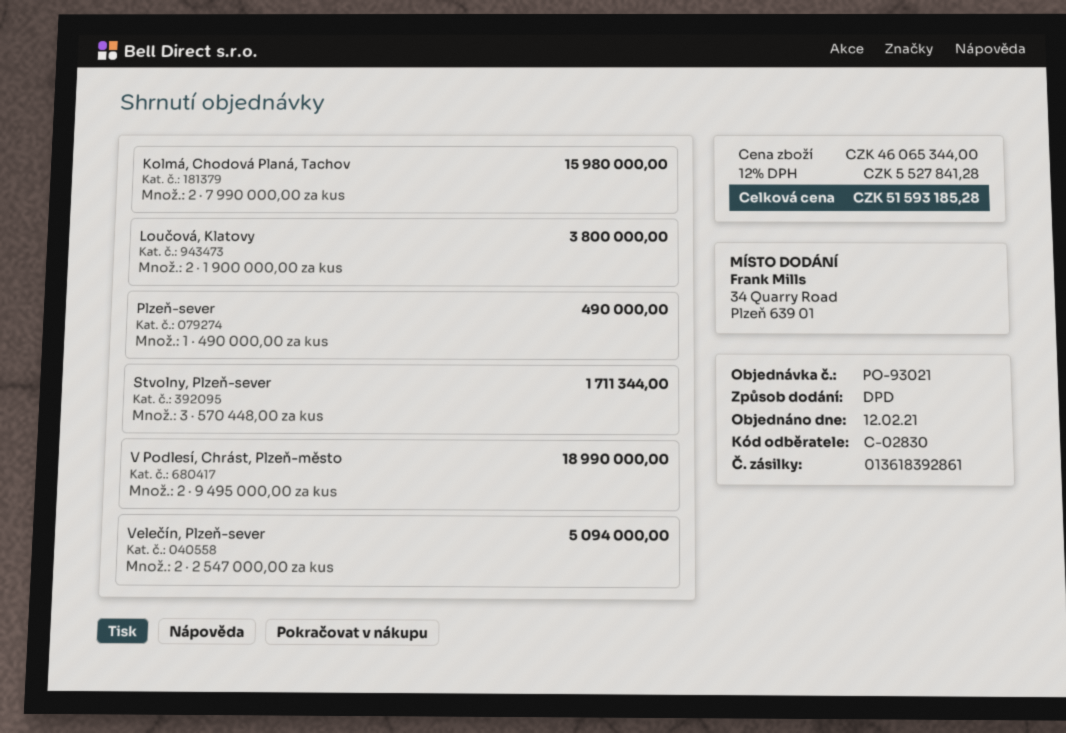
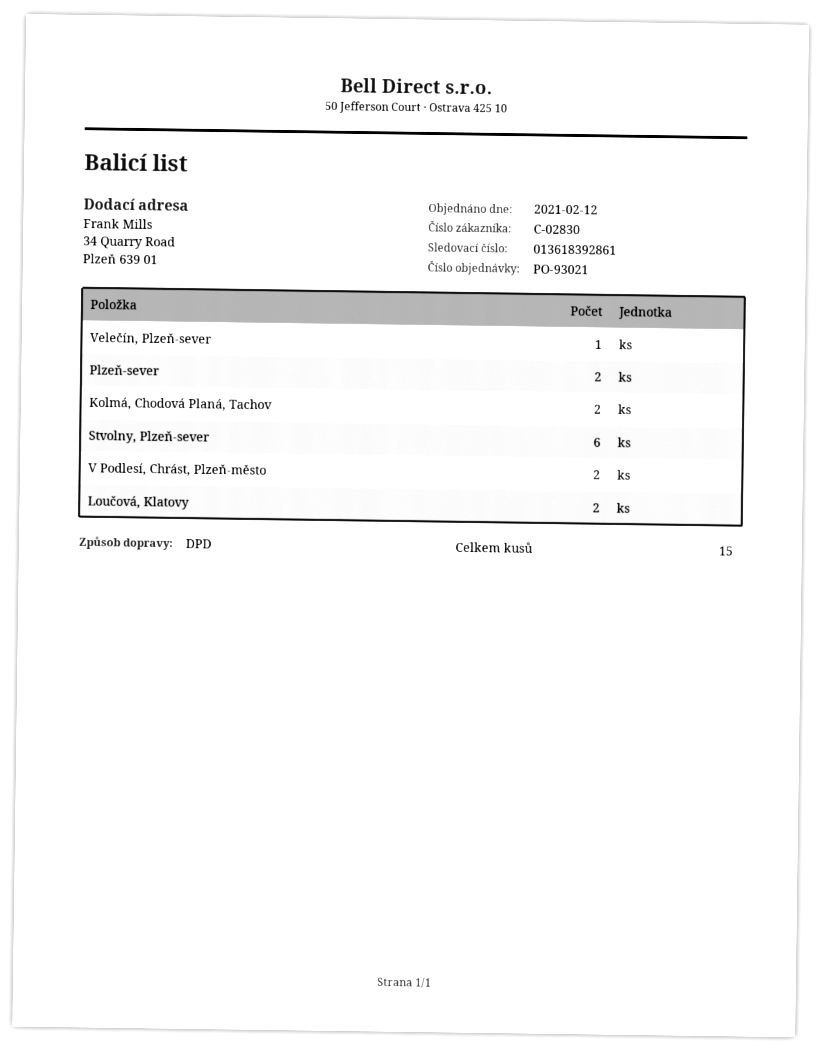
Plzeň-sever: 1 -> 2
Stvolny, Plzeň-sever: 3 -> 6
Velečín, Plzeň-sever: 2 -> 1

